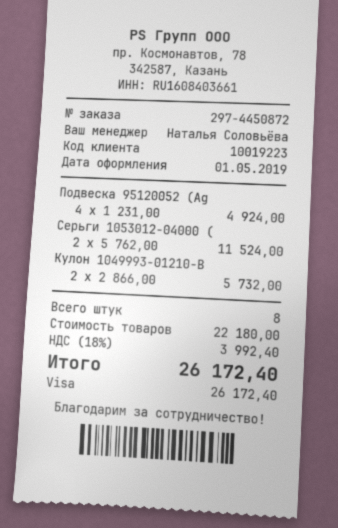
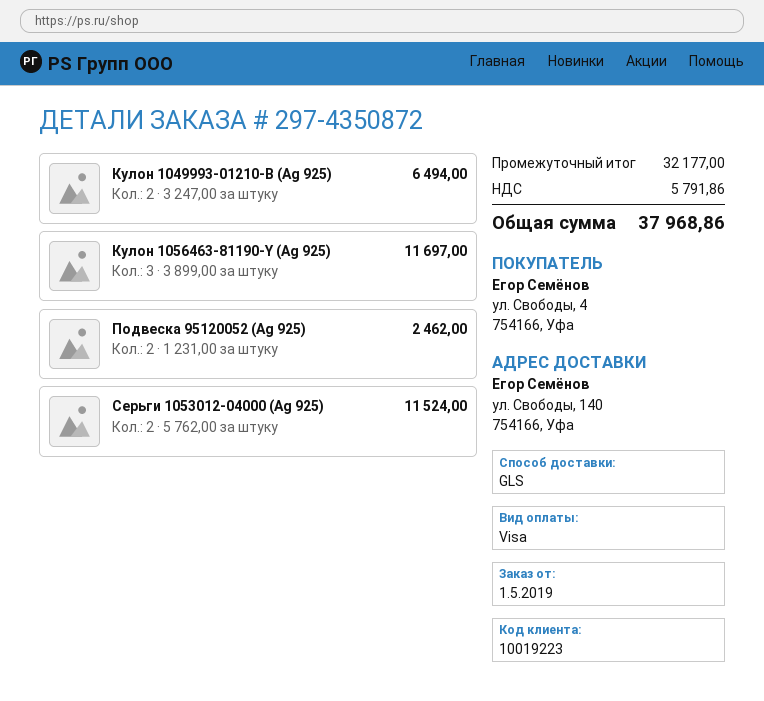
order number: 297-4450872 -> 297-4350872
Подвеска 95120052 (Ag: 4 x 1231.00 = 4924.00 -> 2 x 1231.00 = 2462.00
Кулон 1049993-01210-B: 2 x 2866.00 = 5732.00 -> 2 x 3247.00 = 6494.00
Кулон 1056463-81190-Y (Ag 925): none -> 3 x 3899.00 = 11697.00
subtotal: 22180.00 -> 32177.00
tax: 3992.40 -> 5791.86
total: 26172.40 -> 37968.86

